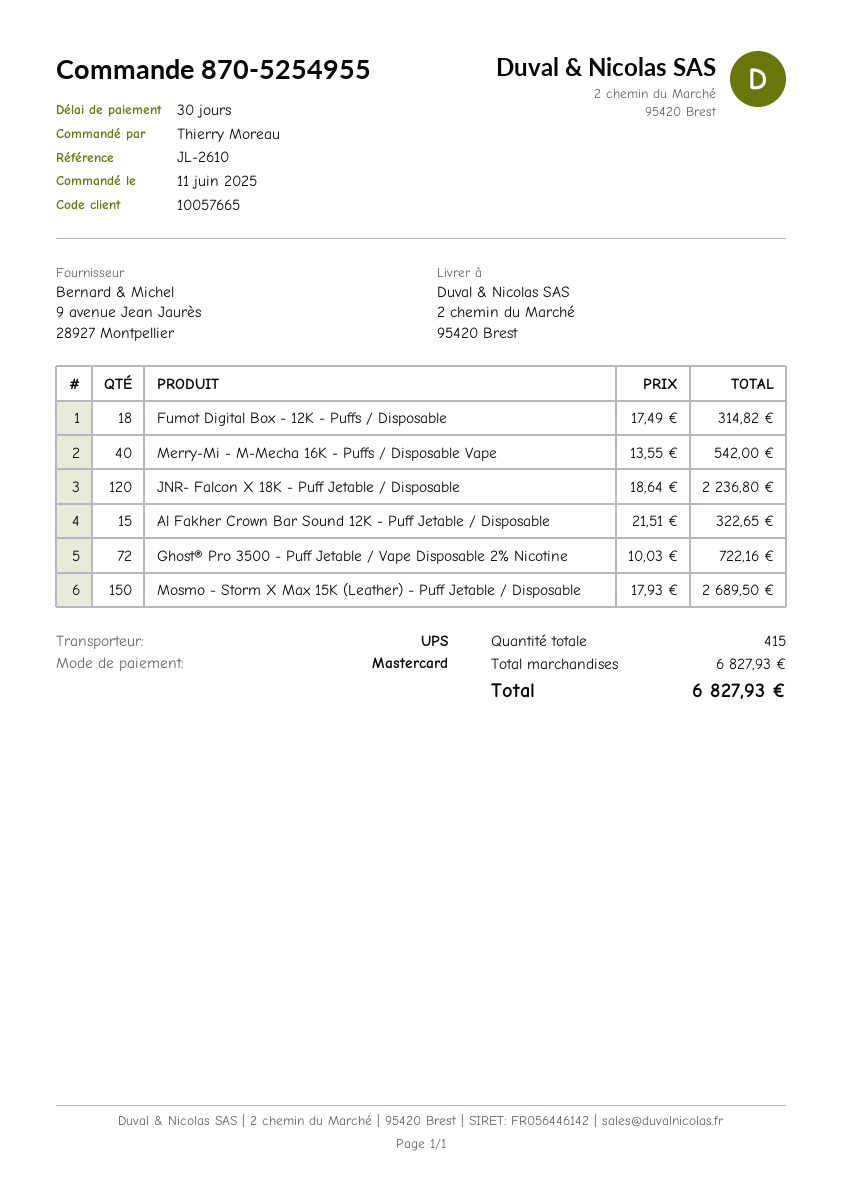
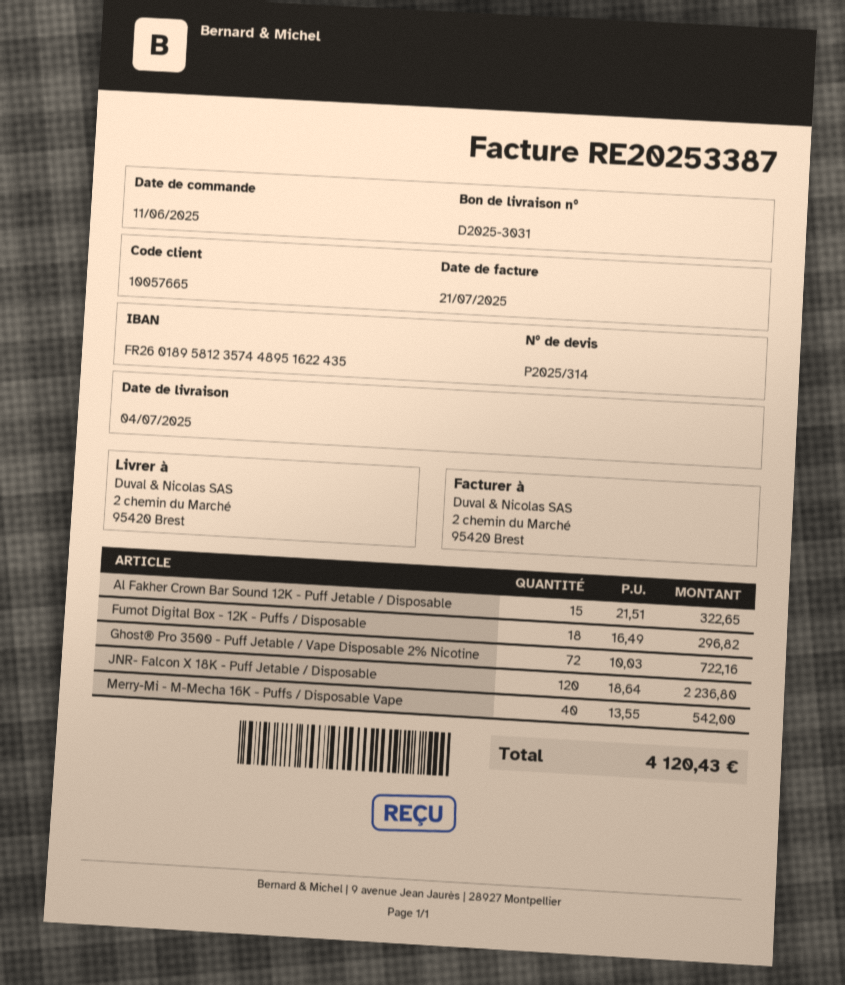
Fumot Digital Box - 12K - Puffs / Disposable: 18 x 17.49 = 314.82 -> 18 x 16.49 = 296.82
Mosmo - Storm X Max 15K (Leather) - Puff Jetable / Disposable: 150 x 17.93 = 2689.50 -> none
total: 6827.93 -> 4120.43

